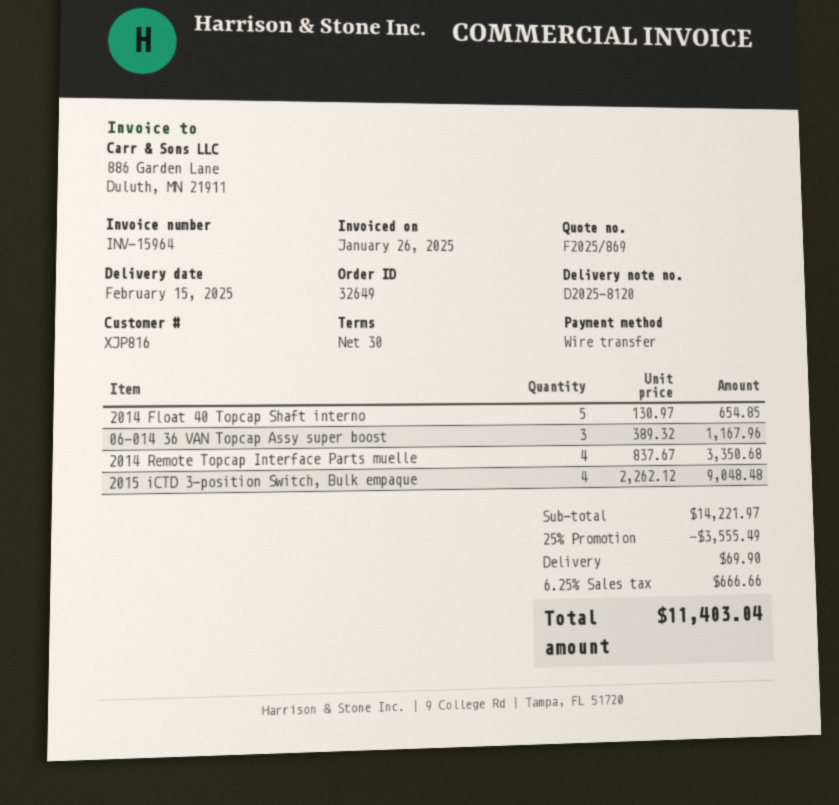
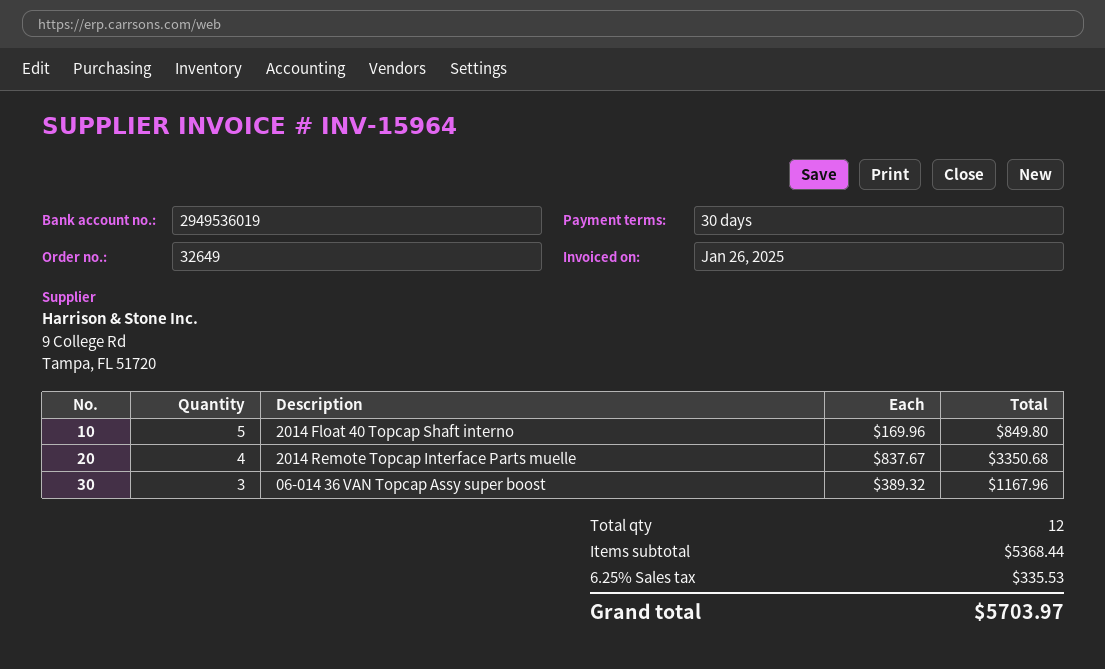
2014 Float 40 Topcap Shaft interno: 5 x 130.97 = 654.85 -> 5 x 169.96 = 849.80
2015 iCTD 3-position Switch, Bulk empaque: 4 x 2262.12 = 9048.48 -> none
subtotal: 14221.97 -> 5368.44
discount: 25% = 3555.49 -> none
shipping: 69.90 -> none
tax: 6.25% = 666.66 -> 6.25% = 335.53
total: 11403.04 -> 5703.97

